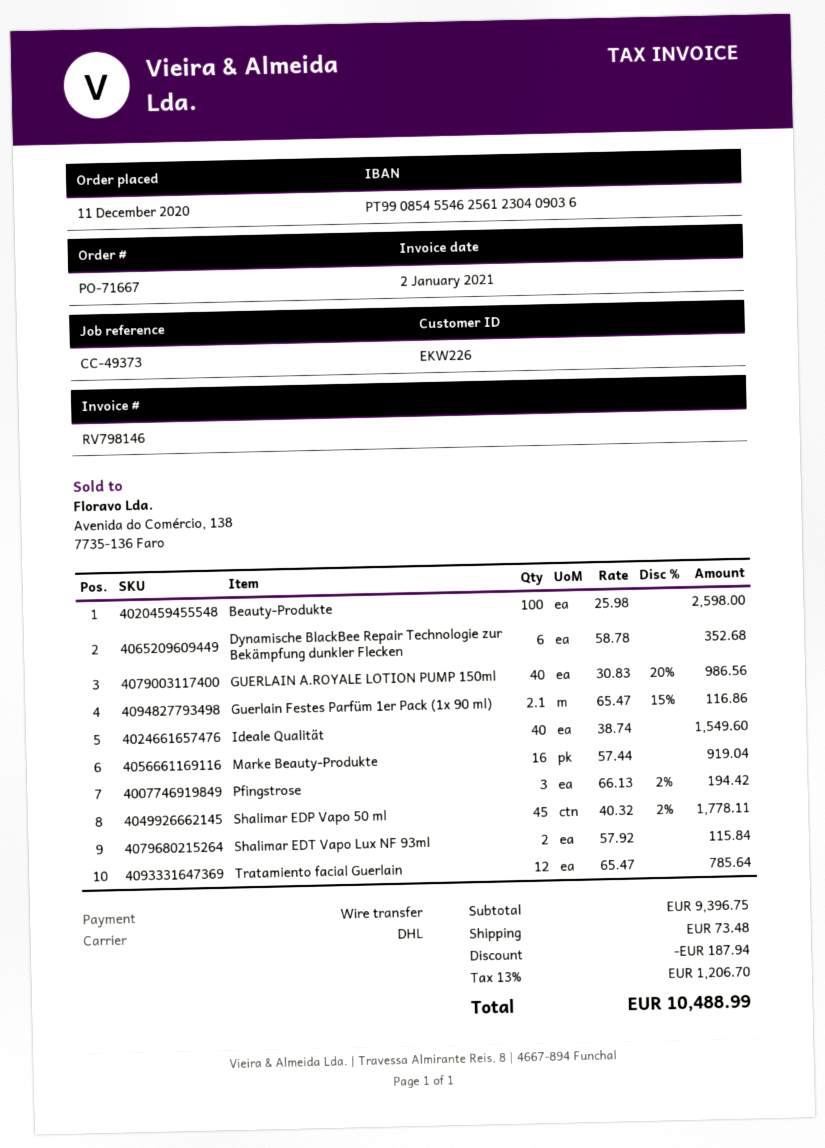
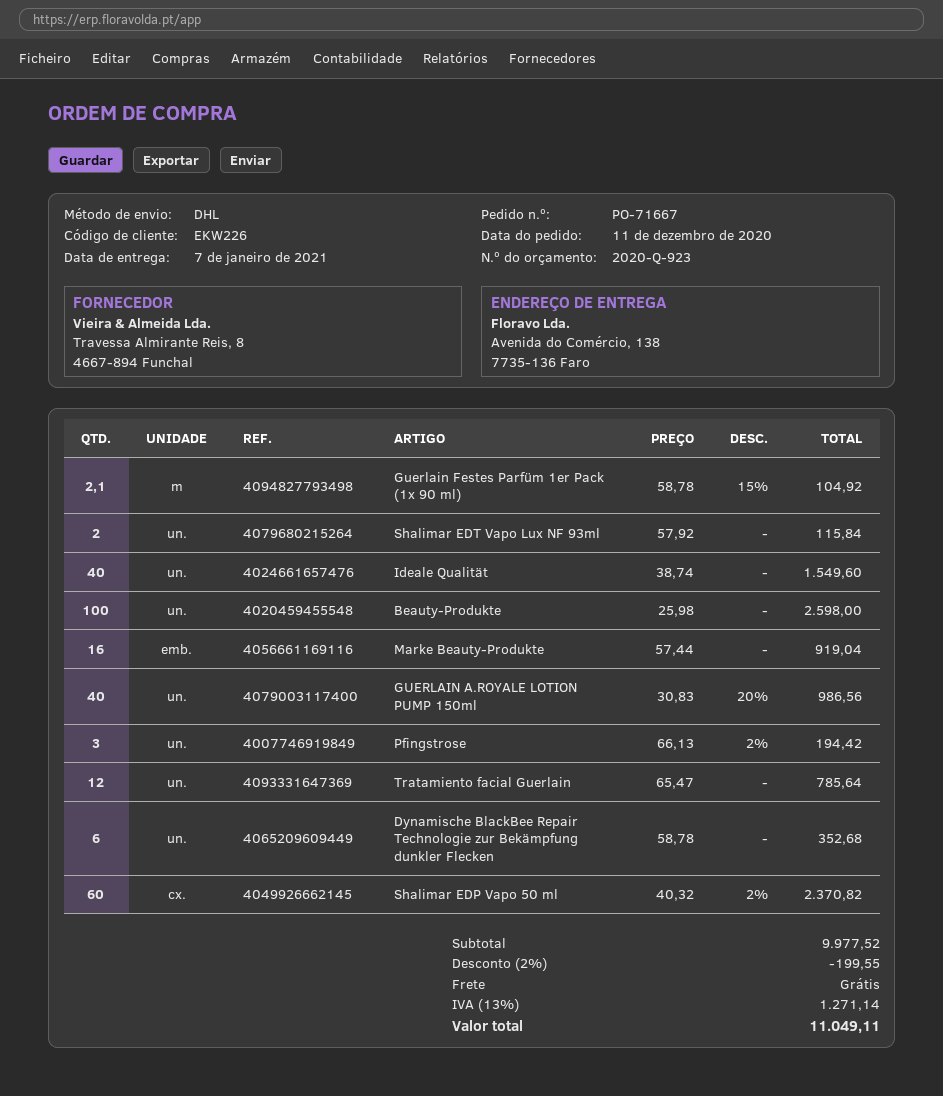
Guerlain Festes Parfüm 1er Pack (1x 90 ml): 2.1 x 65.47 - 15% = 116.86 -> 2.1 x 58.78 - 15% = 104.92
Shalimar EDP Vapo 50 ml: 45 x 40.32 - 2% = 1778.11 -> 60 x 40.32 - 2% = 2370.82
subtotal: 9396.75 -> 9977.52
discount: 187.94 -> 199.55
shipping: 73.48 -> 0.00
tax: 13% = 1206.70 -> 13% = 1271.14
total: 10488.99 -> 11049.11

